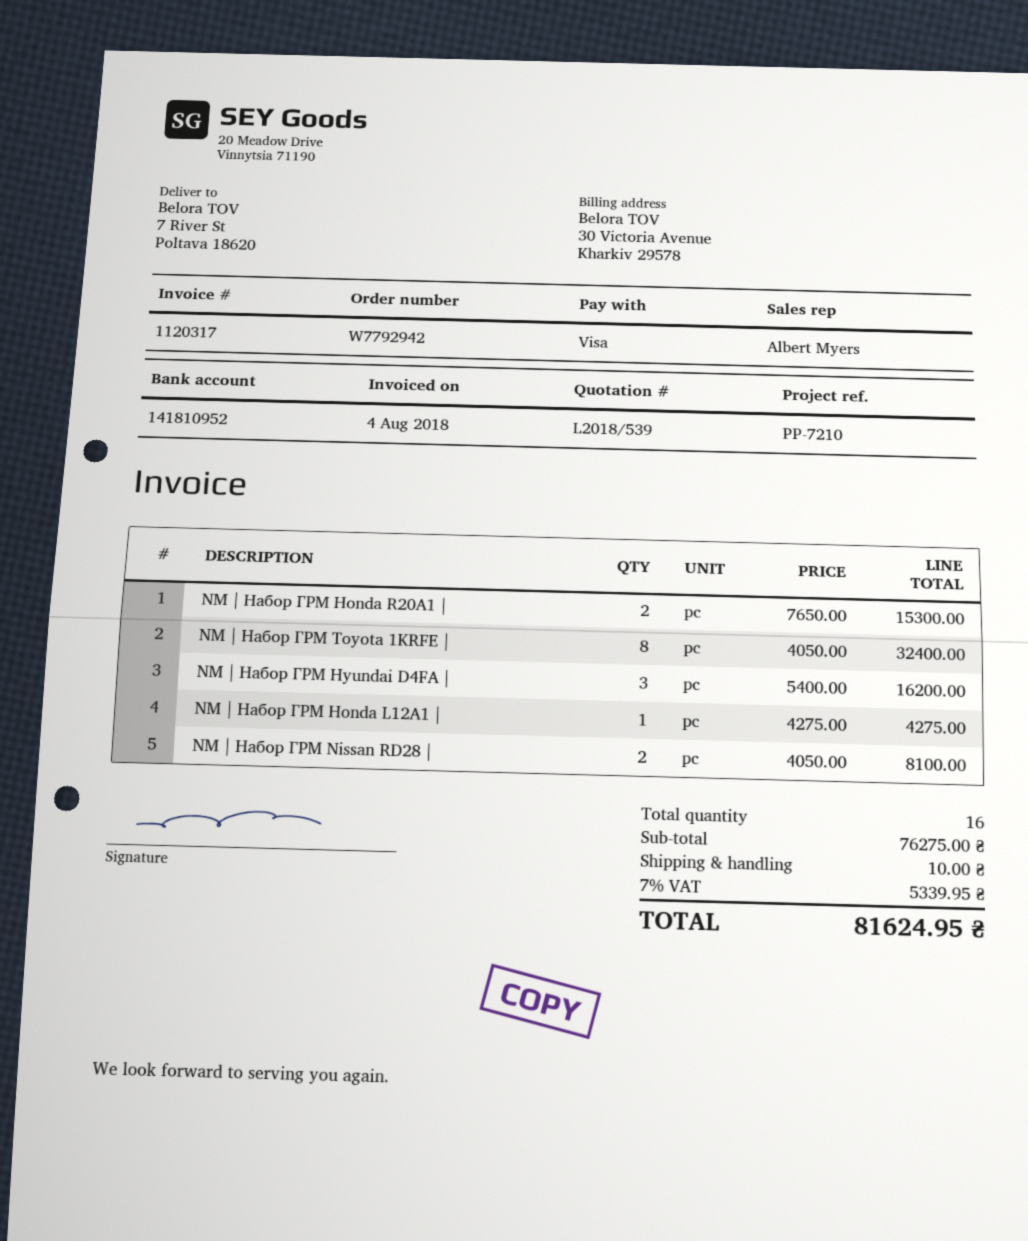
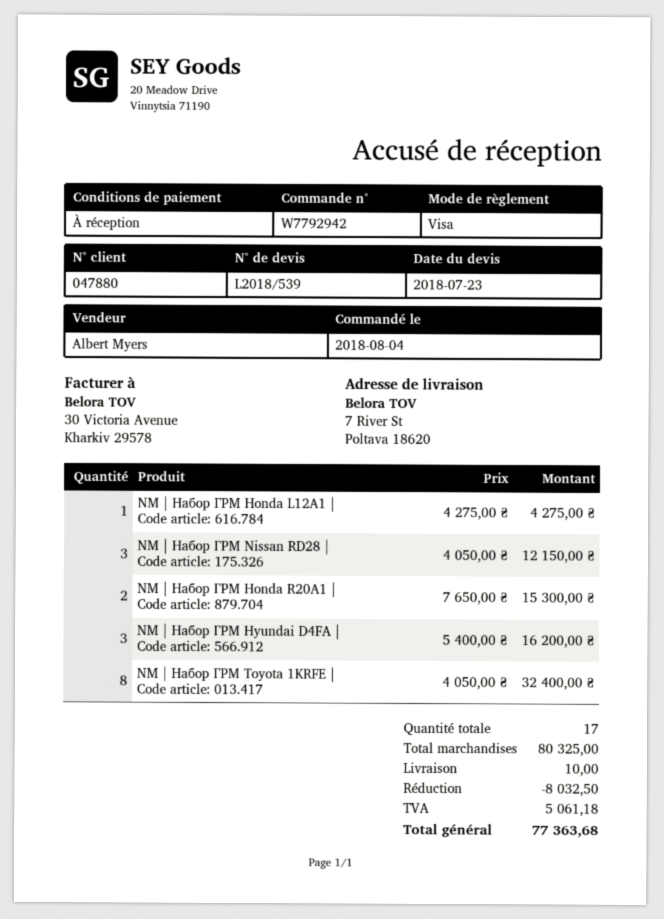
NM | Набор ГРМ Nissan RD28 |: 2 x 4050.00 = 8100.00 -> 3 x 4050.00 = 12150.00
total quantity: 16 -> 17
subtotal: 76275.00 -> 80325.00
discount: none -> 8032.50
tax: 5339.95 -> 5061.18
total: 81624.95 -> 77363.68

